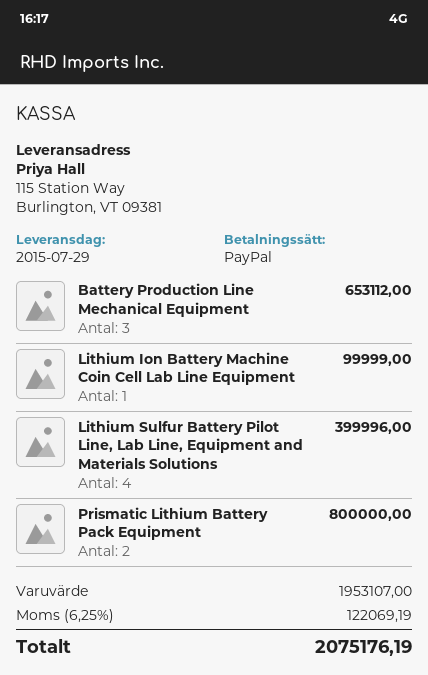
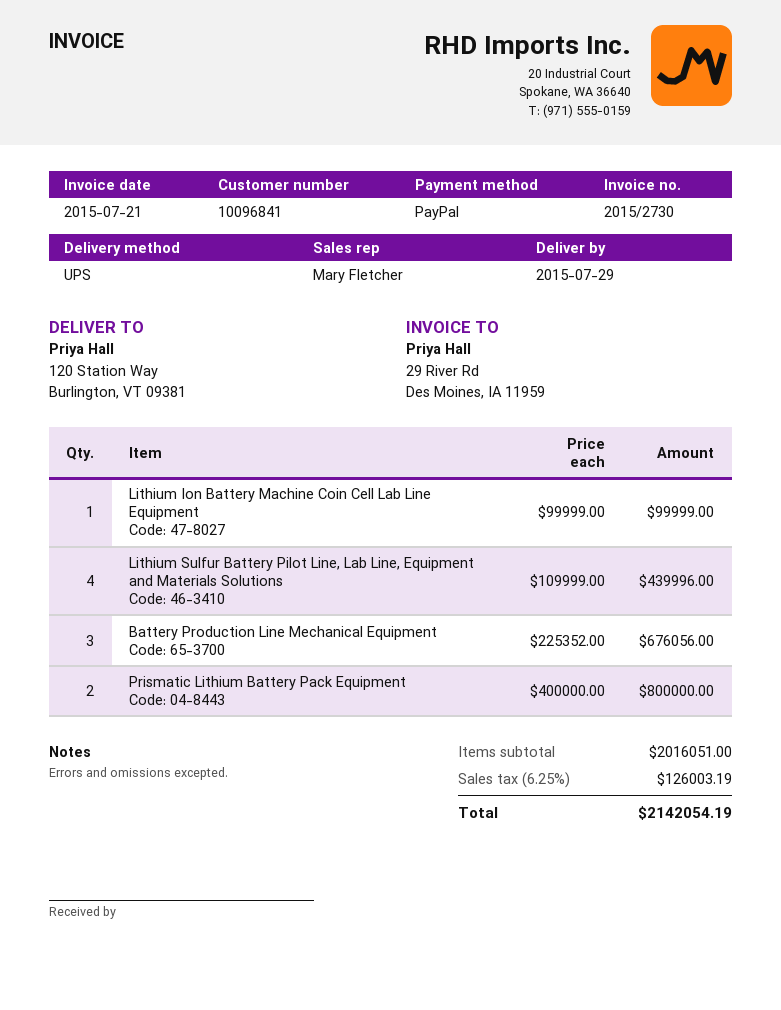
ship to: 115 Station Way, Burlington, VT 09381 -> 120 Station Way, Burlington, VT 09381
Battery Production Line Mechanical Equipment: 3 for 653112.00 -> 3 for 676056.00
Lithium Sulfur Battery Pilot Line, Lab Line, Equipment and Materials Solutions: 4 for 399996.00 -> 4 for 439996.00
subtotal: 1953107.00 -> 2016051.00
tax: 6.25% = 122069.19 -> 6.25% = 126003.19
total: 2075176.19 -> 2142054.19

